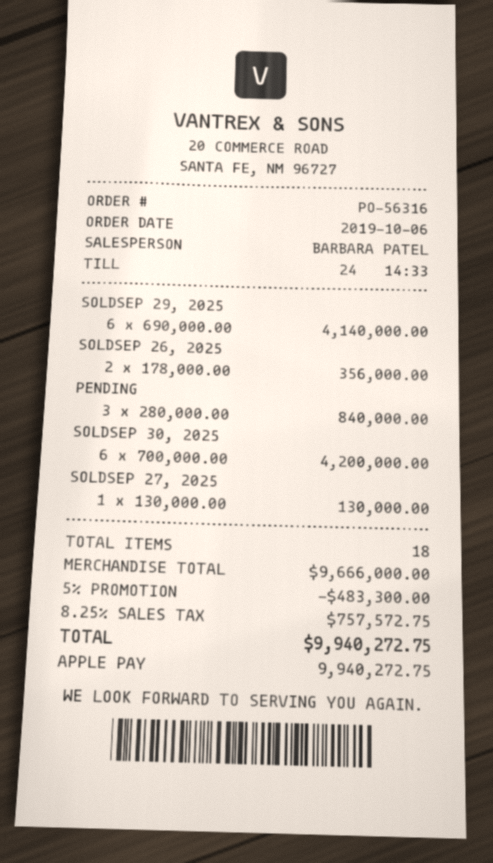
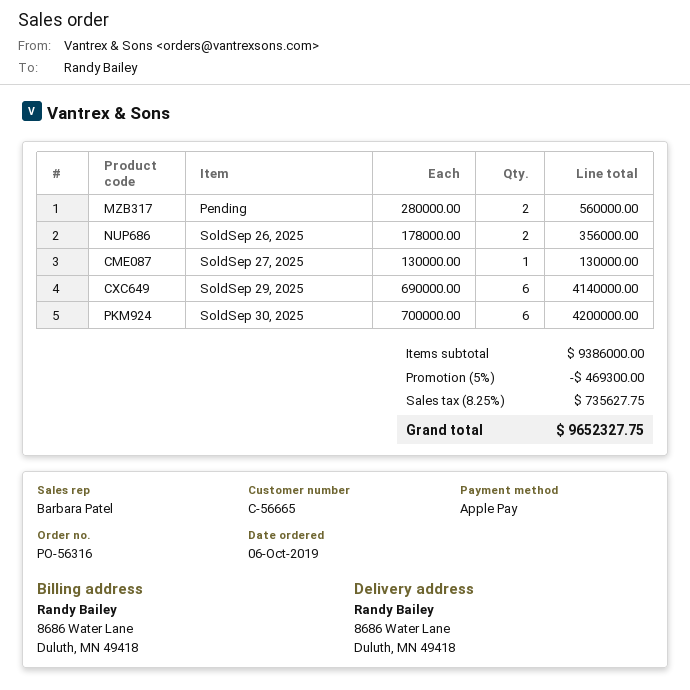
PENDING: 3 x 280000.00 = 840000.00 -> 2 x 280000.00 = 560000.00
subtotal: 9666000.00 -> 9386000.00
discount: 5% = 483300.00 -> 5% = 469300.00
tax: 8.25% = 757572.75 -> 8.25% = 735627.75
total: 9940272.75 -> 9652327.75

